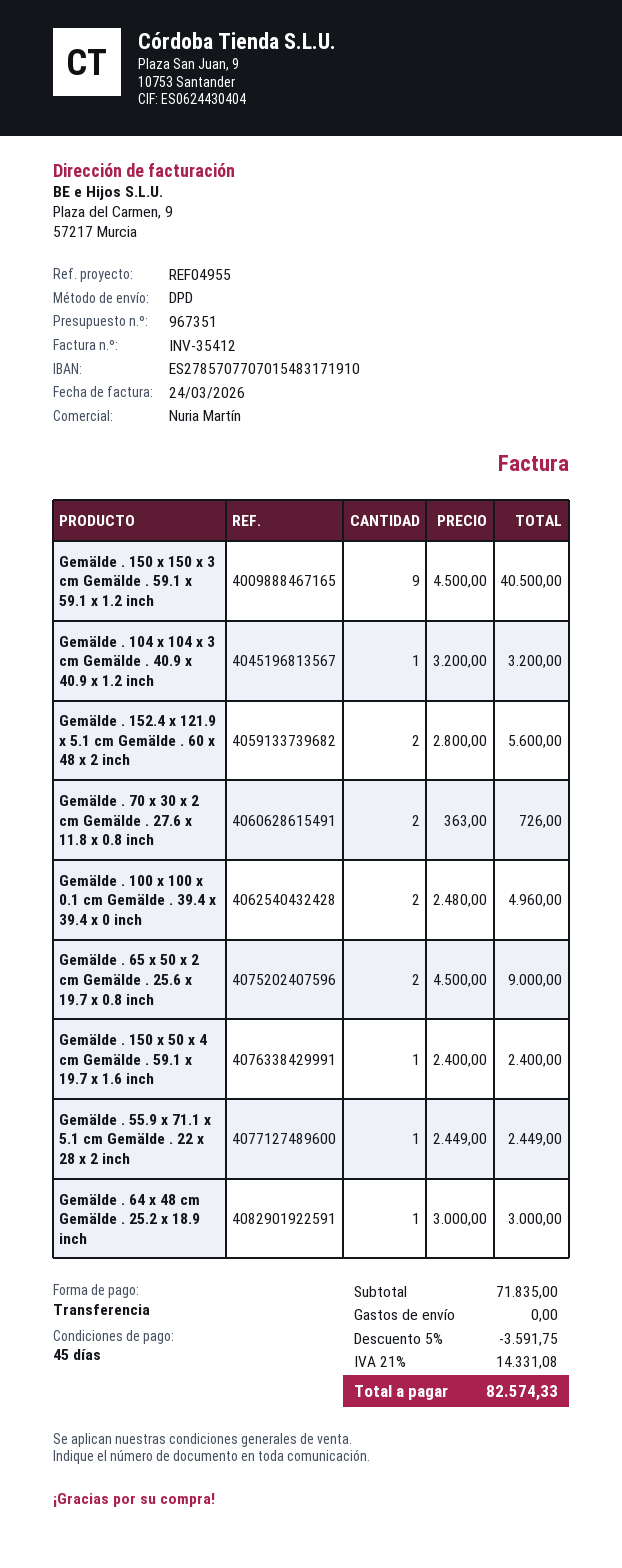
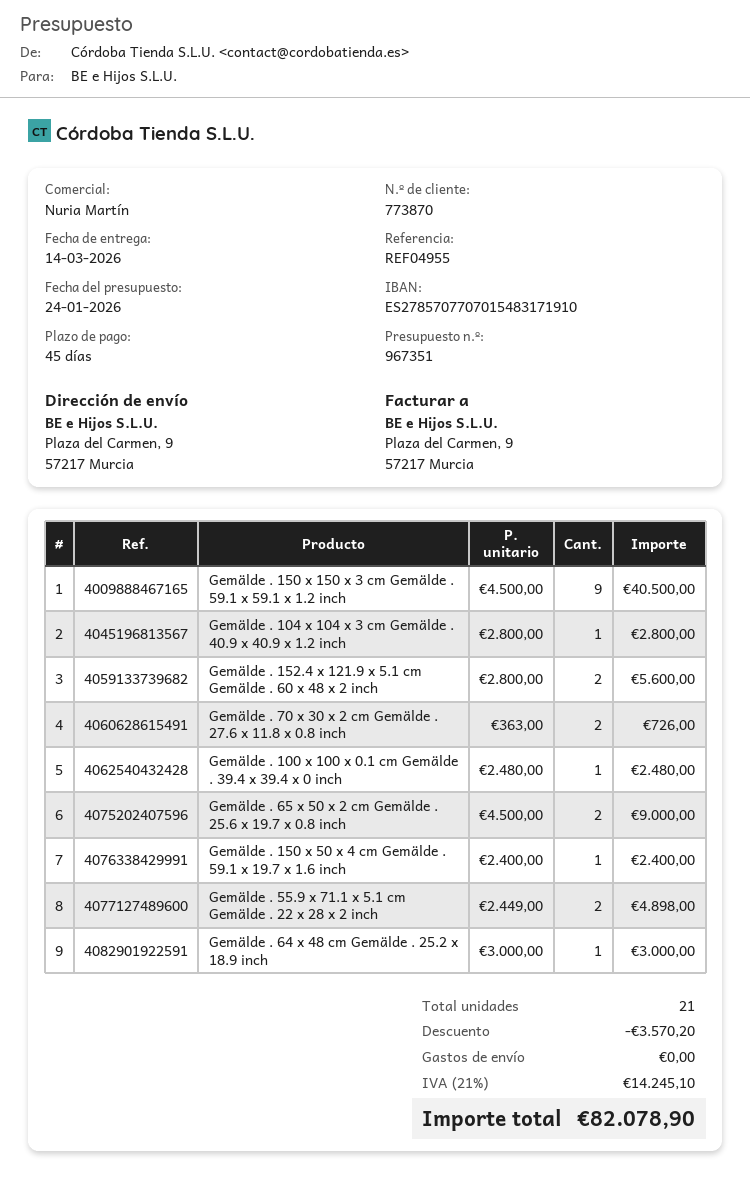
Gemälde . 104 x 104 x 3 cm Gemälde . 40.9 x 40.9 x 1.2 inch: 1 x 3200.00 = 3200.00 -> 1 x 2800.00 = 2800.00
Gemälde . 100 x 100 x 0.1 cm Gemälde . 39.4 x 39.4 x 0 inch: 2 x 2480.00 = 4960.00 -> 1 x 2480.00 = 2480.00
Gemälde . 55.9 x 71.1 x 5.1 cm Gemälde . 22 x 28 x 2 inch: 1 x 2449.00 = 2449.00 -> 2 x 2449.00 = 4898.00
discount: 3591.75 -> 3570.20
tax: 21% = 14331.08 -> 21% = 14245.10
total: 82574.33 -> 82078.90

